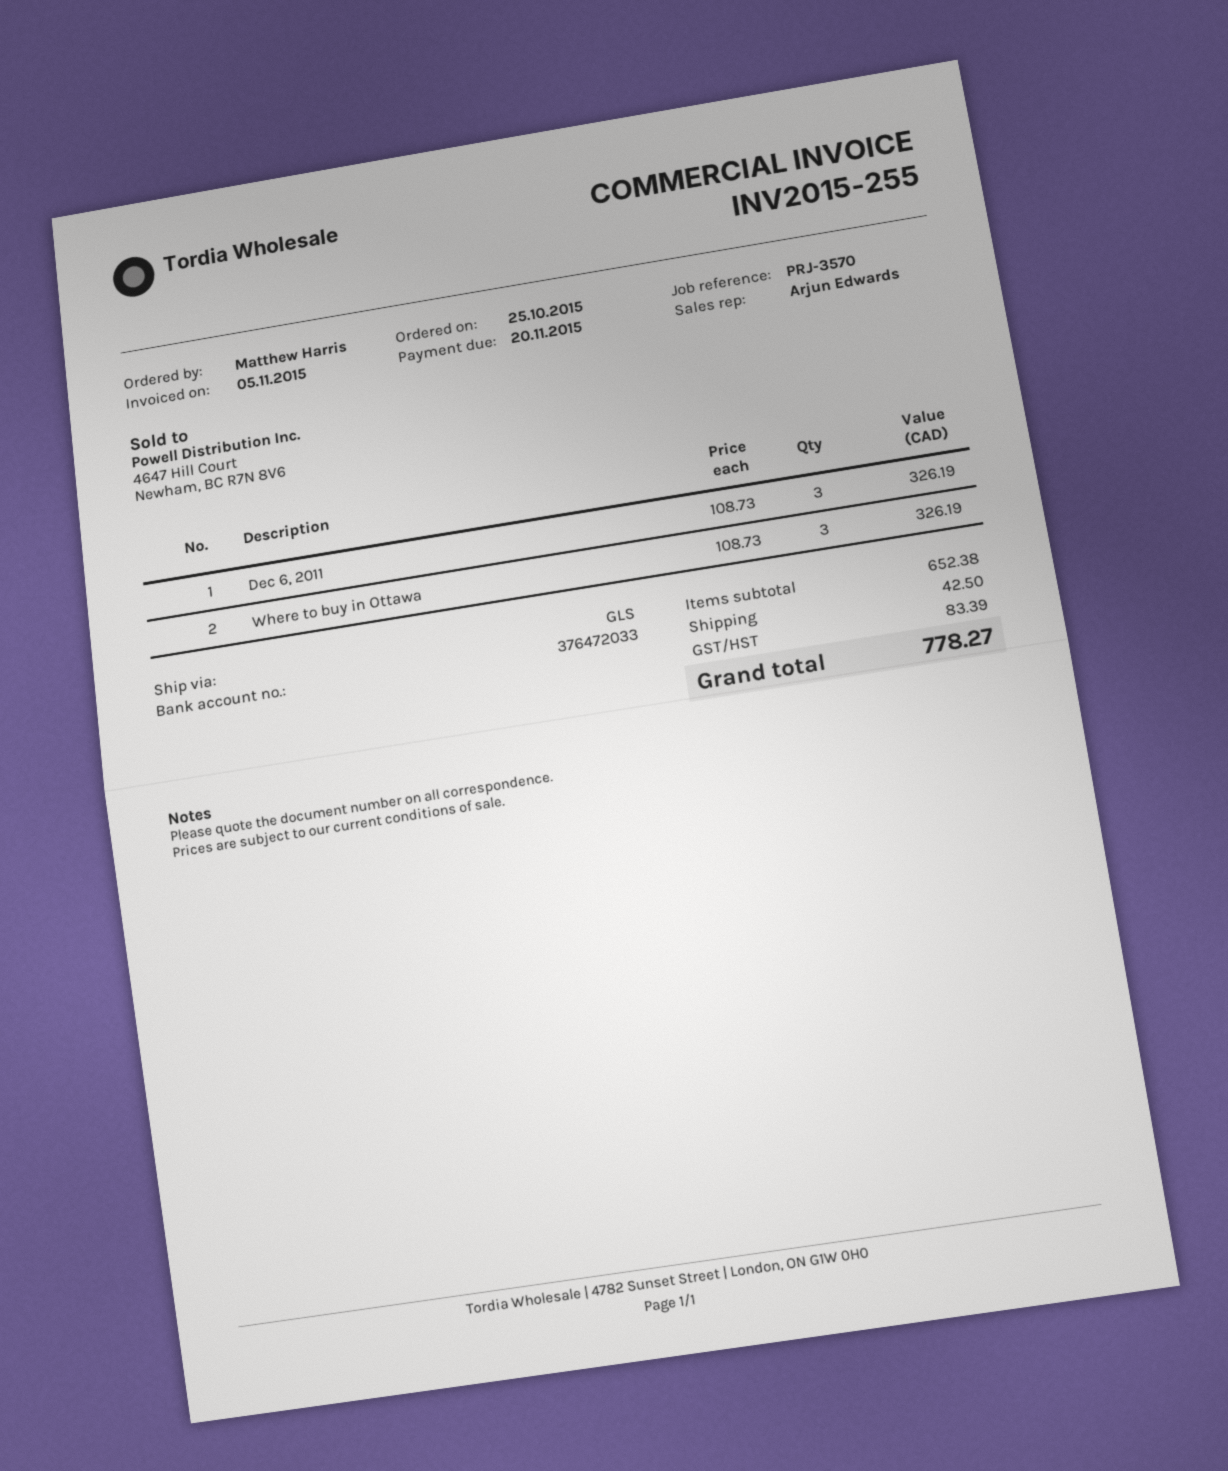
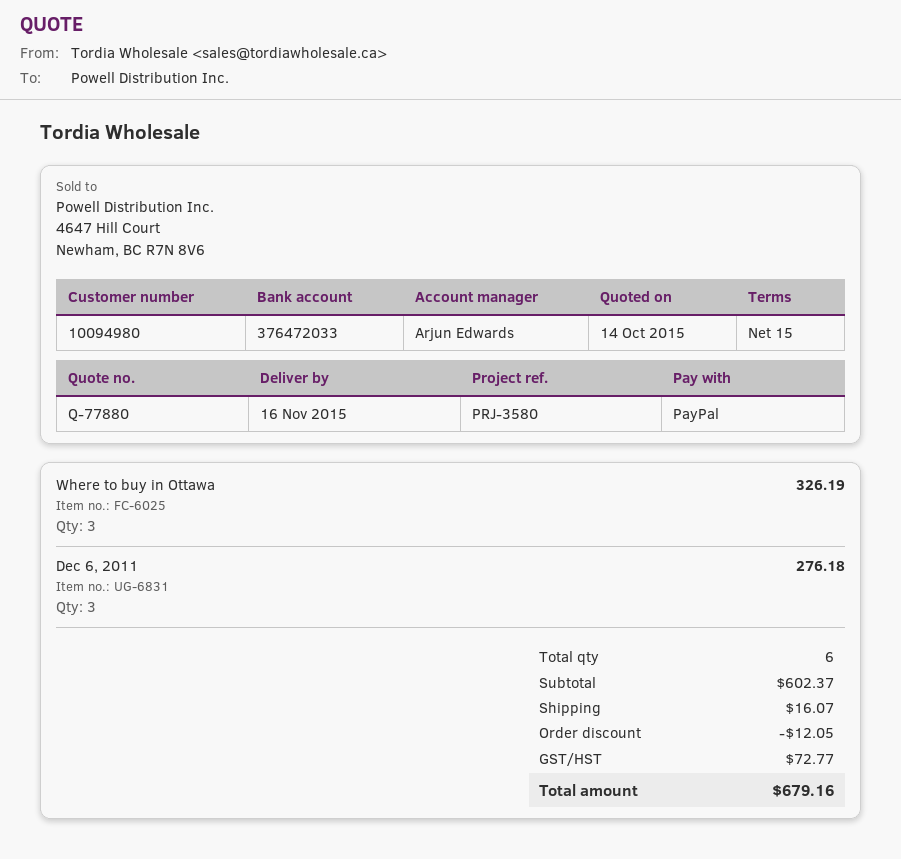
reference: PRJ-3570 -> PRJ-3580
Dec 6, 2011: 3 for 326.19 -> 3 for 276.18
subtotal: 652.38 -> 602.37
discount: none -> 12.05
shipping: 42.50 -> 16.07
tax: 83.39 -> 72.77
total: 778.27 -> 679.16

